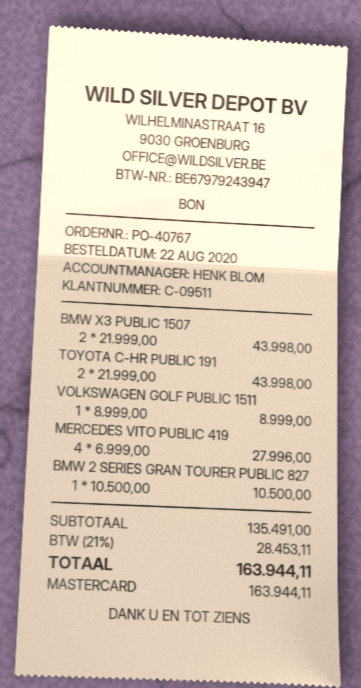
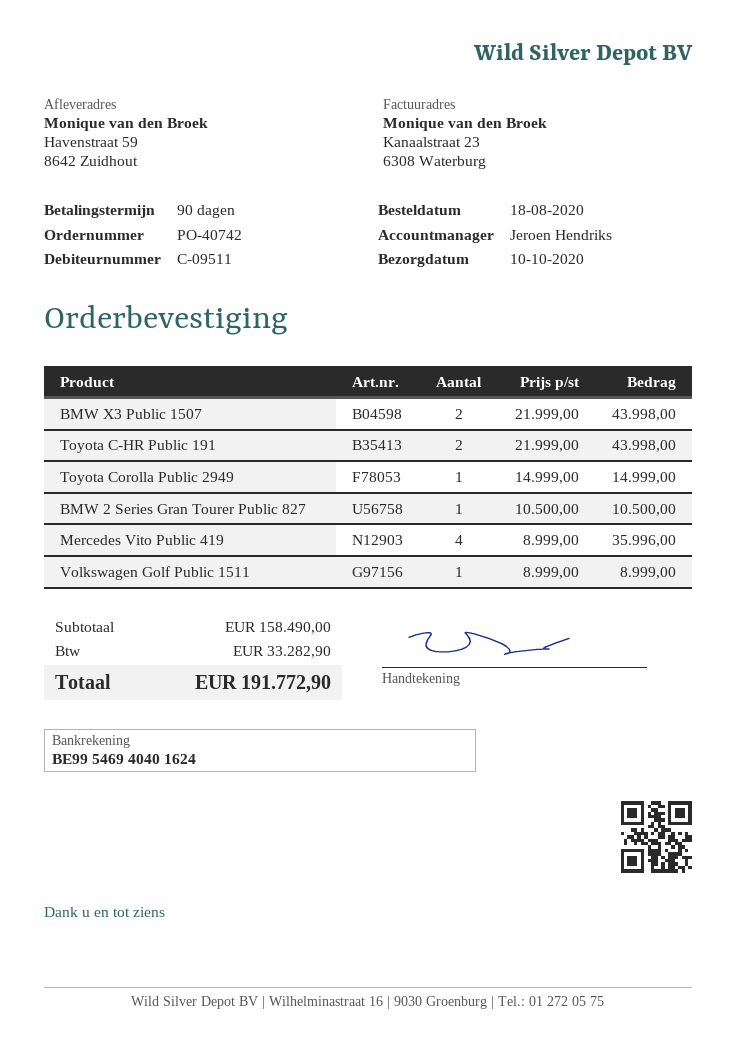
order number: PO-40767 -> PO-40742
order date: 2020-08-22 -> 2020-08-18
sales rep: HENK BLOM -> Jeroen Hendriks
MERCEDES VITO PUBLIC 419: 4 x 6999.00 = 27996.00 -> 4 x 8999.00 = 35996.00
Toyota Corolla Public 2949: none -> 1 x 14999.00 = 14999.00
subtotal: 135491.00 -> 158490.00
tax: 28453.11 -> 33282.90
total: 163944.11 -> 191772.90

